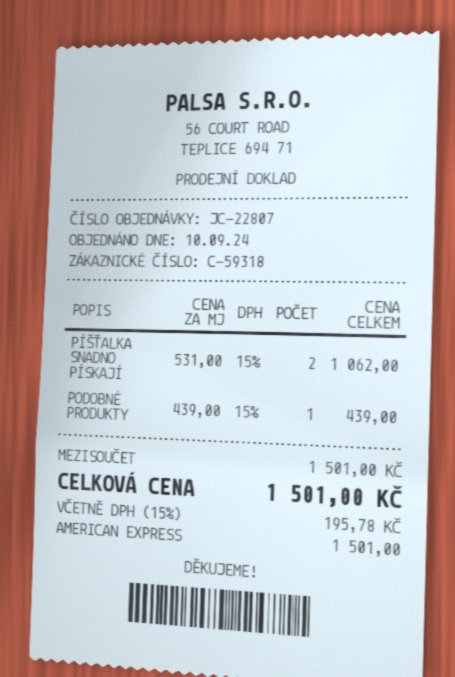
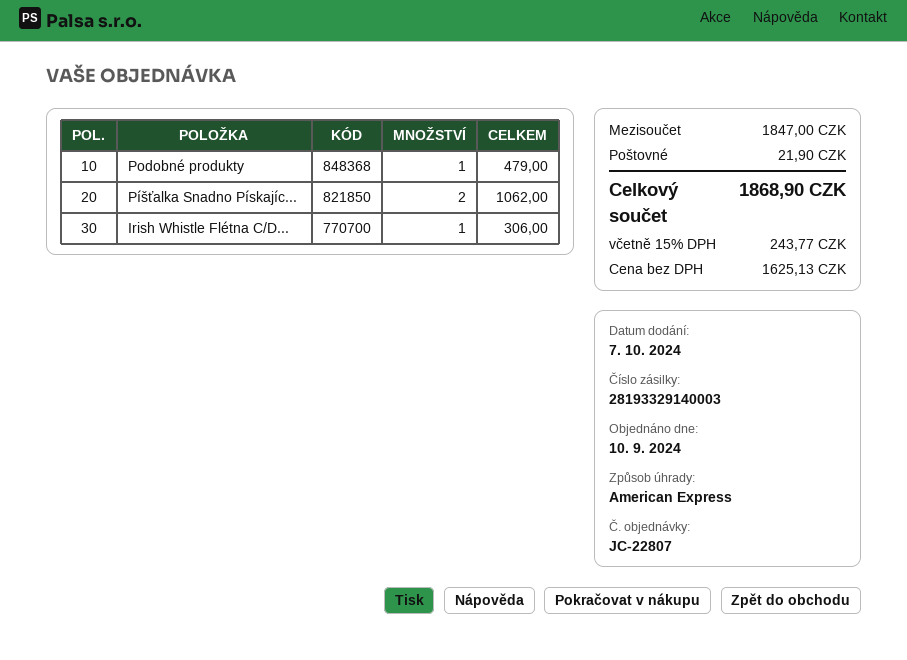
PODOBNÉ PRODUKTY: 1 for 439.00 -> 1 for 479.00
Irish Whistle Flétna C/D...: none -> 1 for 306.00
subtotal: 1501.00 -> 1847.00
shipping: none -> 21.90
tax: 15% = 195.78 -> 15% = 243.77
total: 1501.00 -> 1868.90

